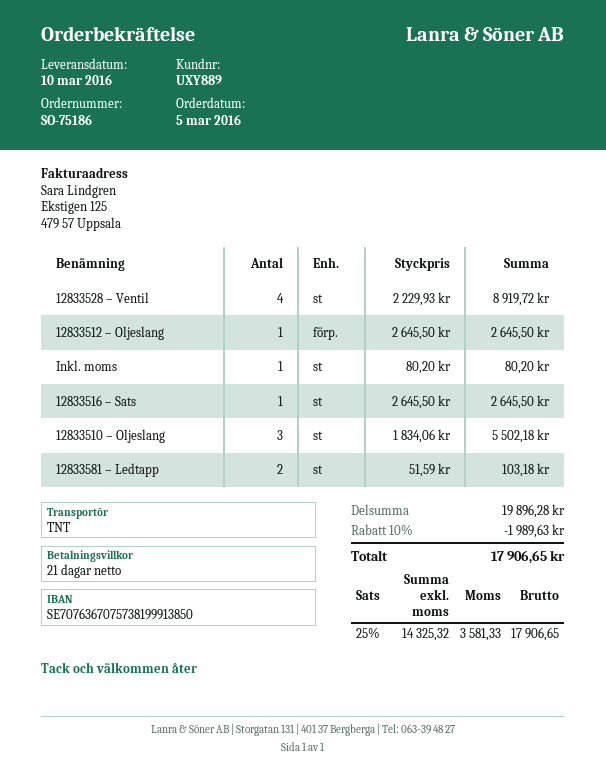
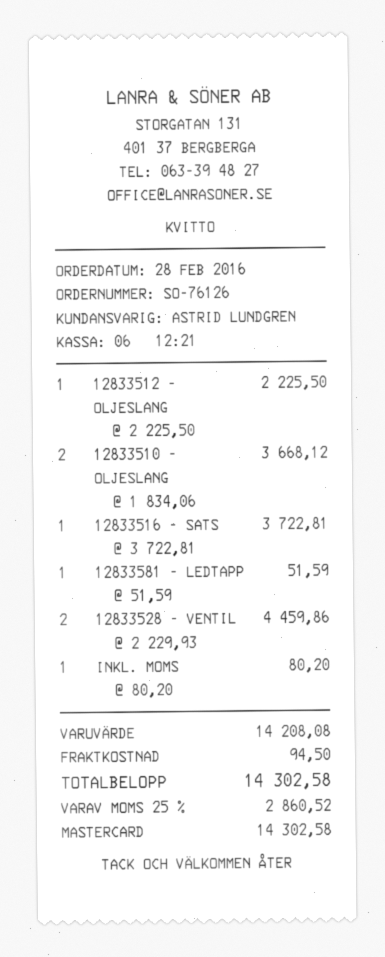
order number: SO-75186 -> SO-76126
order date: 2016-03-05 -> 2016-02-28
12833528 – Ventil: 4 x 2229.93 = 8919.72 -> 2 x 2229.93 = 4459.86
12833512 – Oljeslang: 1 x 2645.50 = 2645.50 -> 1 x 2225.50 = 2225.50
12833516 – Sats: 1 x 2645.50 = 2645.50 -> 1 x 3722.81 = 3722.81
12833510 – Oljeslang: 3 x 1834.06 = 5502.18 -> 2 x 1834.06 = 3668.12
12833581 – Ledtapp: 2 x 51.59 = 103.18 -> 1 x 51.59 = 51.59
subtotal: 19896.28 -> 14208.08
discount: 10% = 1989.63 -> none
shipping: none -> 94.50
tax: 25% = 3581.33 -> 25% = 2860.52
total: 17906.65 -> 14302.58

